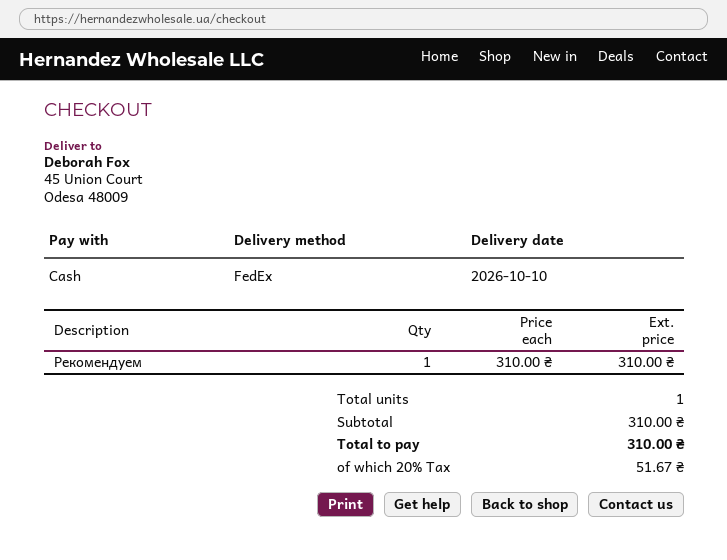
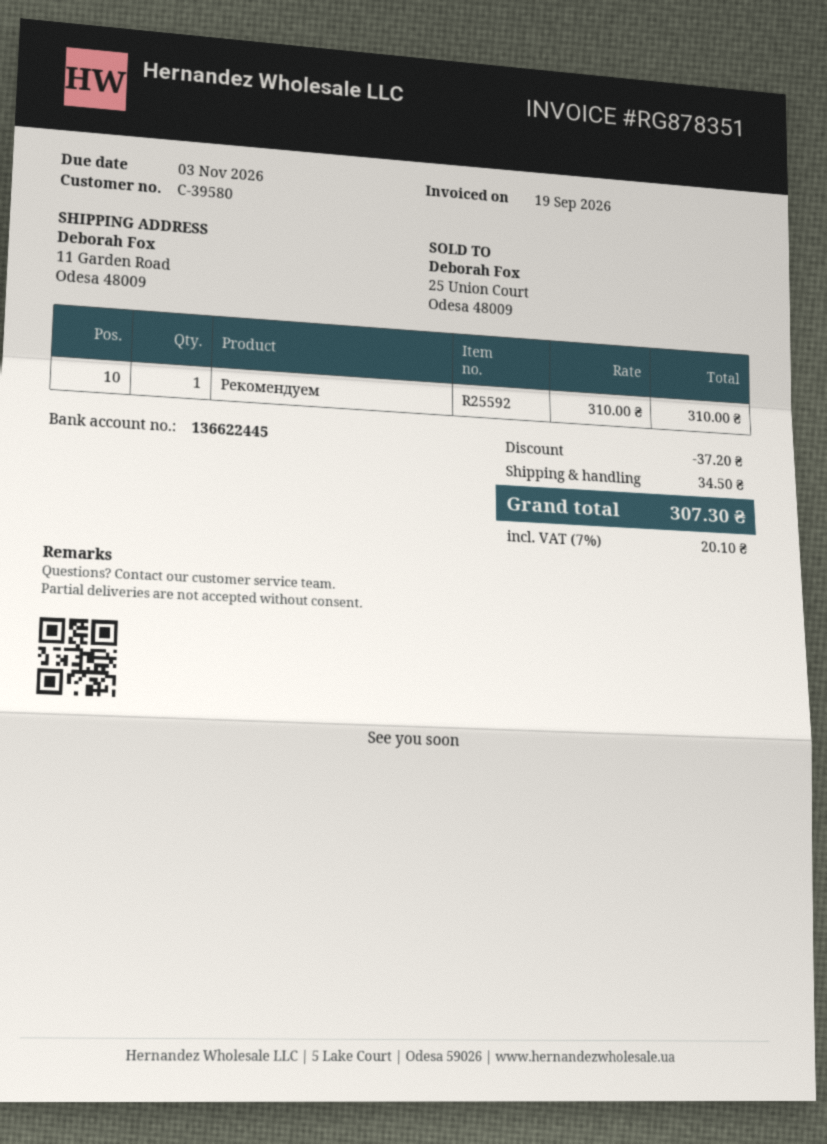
ship to: 45 Union Court, Odesa 48009 -> 11 Garden Road, Odesa 48009
discount: none -> 37.20
shipping: none -> 34.50
tax: 20% = 51.67 -> 7% = 20.10
total: 310.00 -> 307.30

